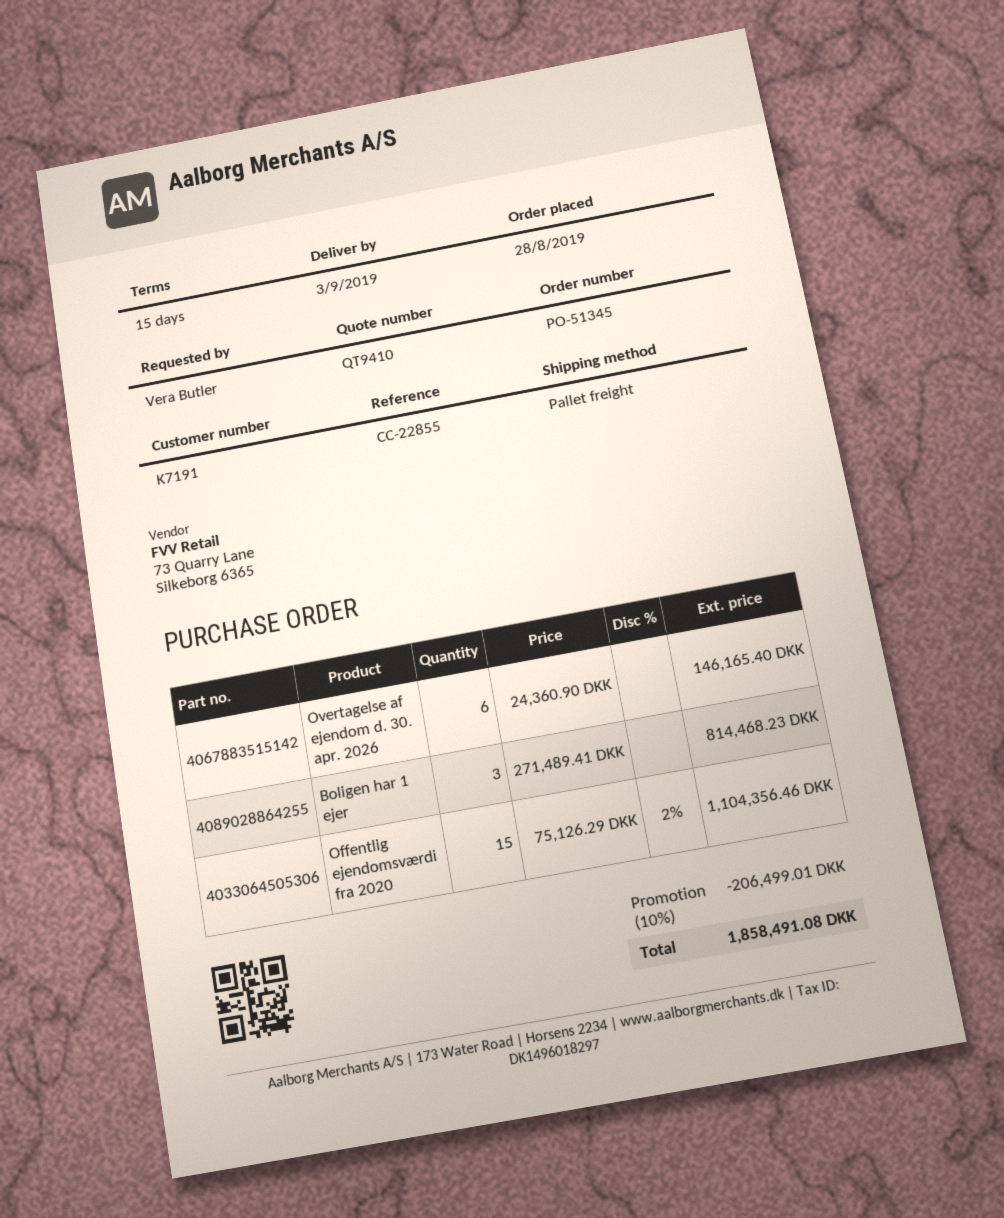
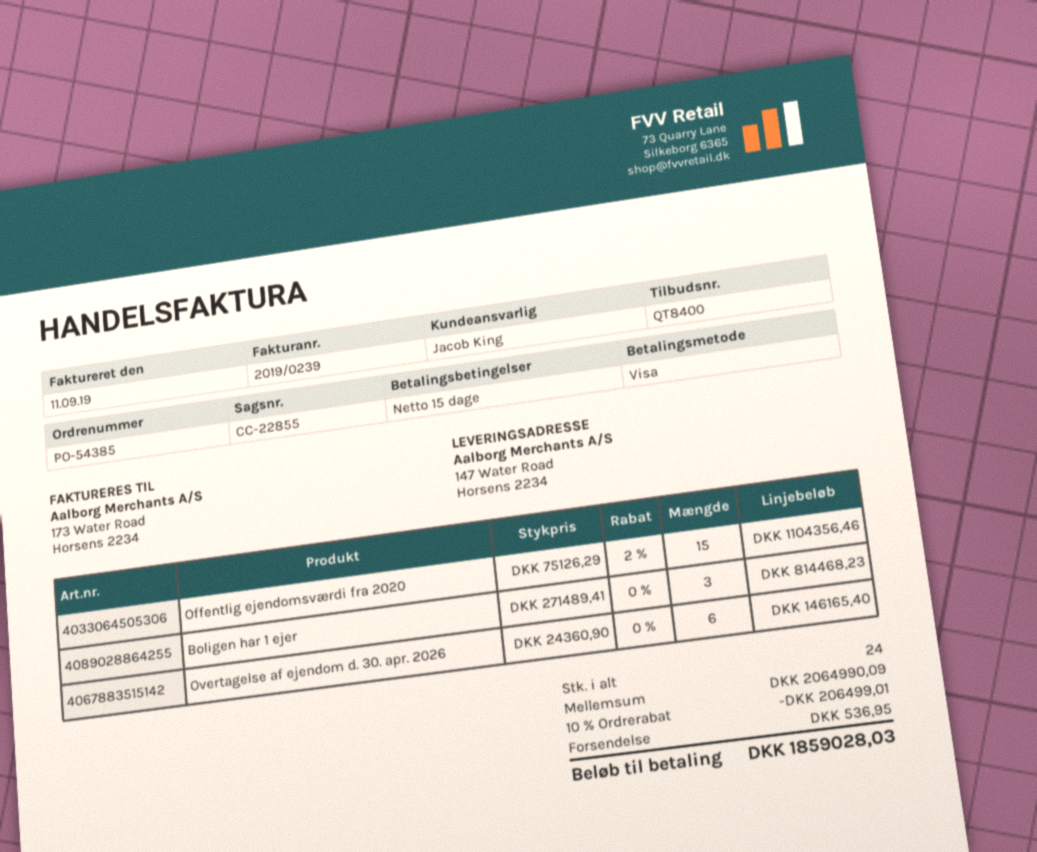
quote number: QT9410 -> QT8400
order number: PO-51345 -> PO-54385
shipping: none -> 536.95
total: 1858491.08 -> 1859028.03

